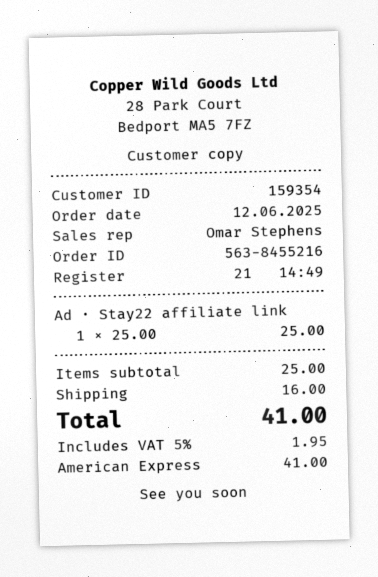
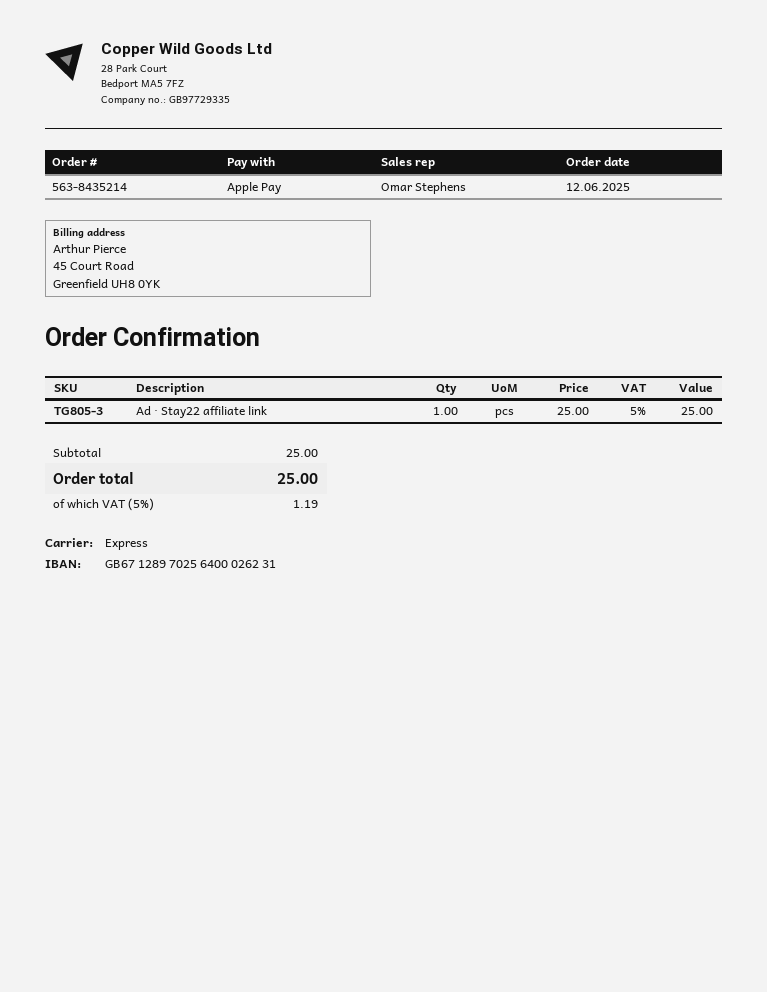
order number: 563-8455216 -> 563-8435214
payment method: American Express -> Apple Pay
shipping: 16.00 -> none
tax: 5% = 1.95 -> 5% = 1.19
total: 41.00 -> 25.00

